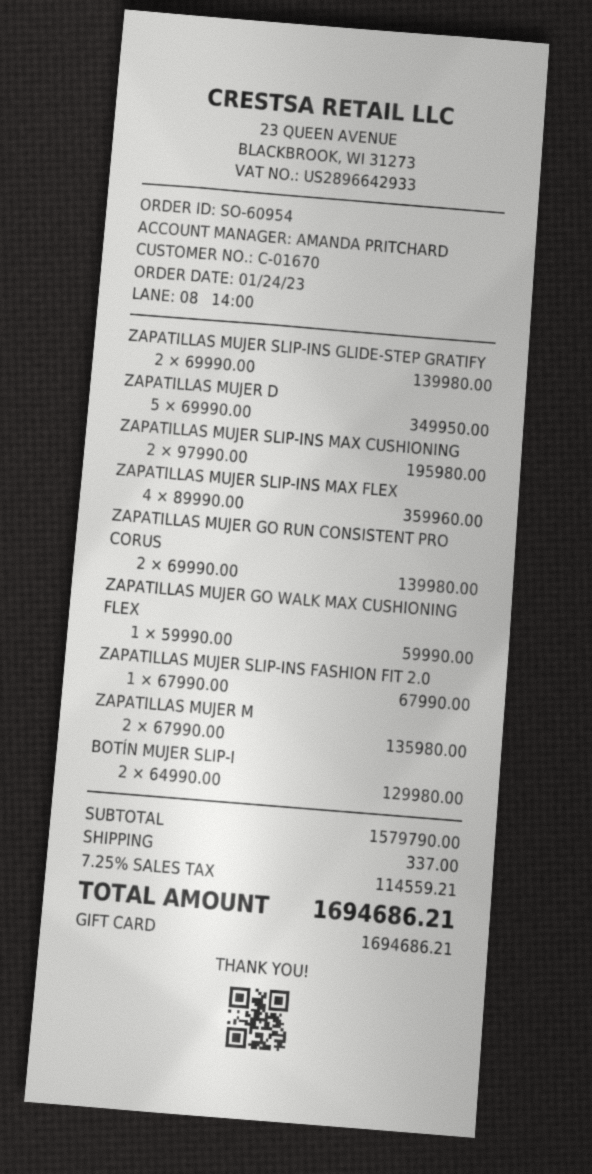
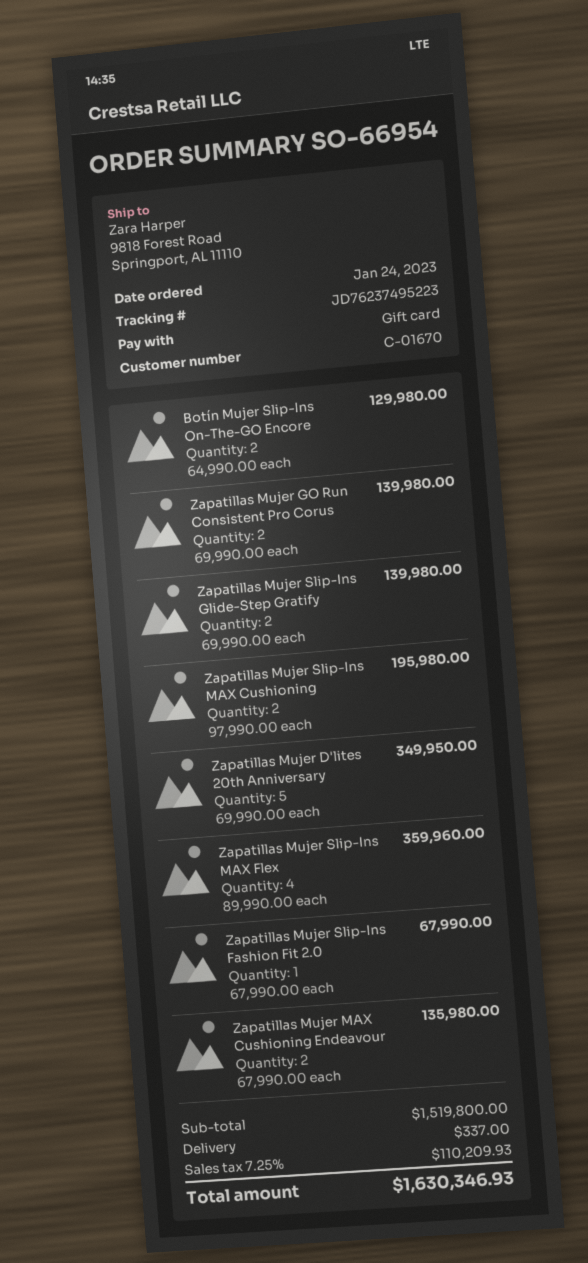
order number: SO-60954 -> SO-66954
ZAPATILLAS MUJER GO WALK MAX CUSHIONING FLEX: 1 x 59990.00 = 59990.00 -> none
subtotal: 1579790.00 -> 1519800.00
tax: 7.25% = 114559.21 -> 7.25% = 110209.93
total: 1694686.21 -> 1630346.93

